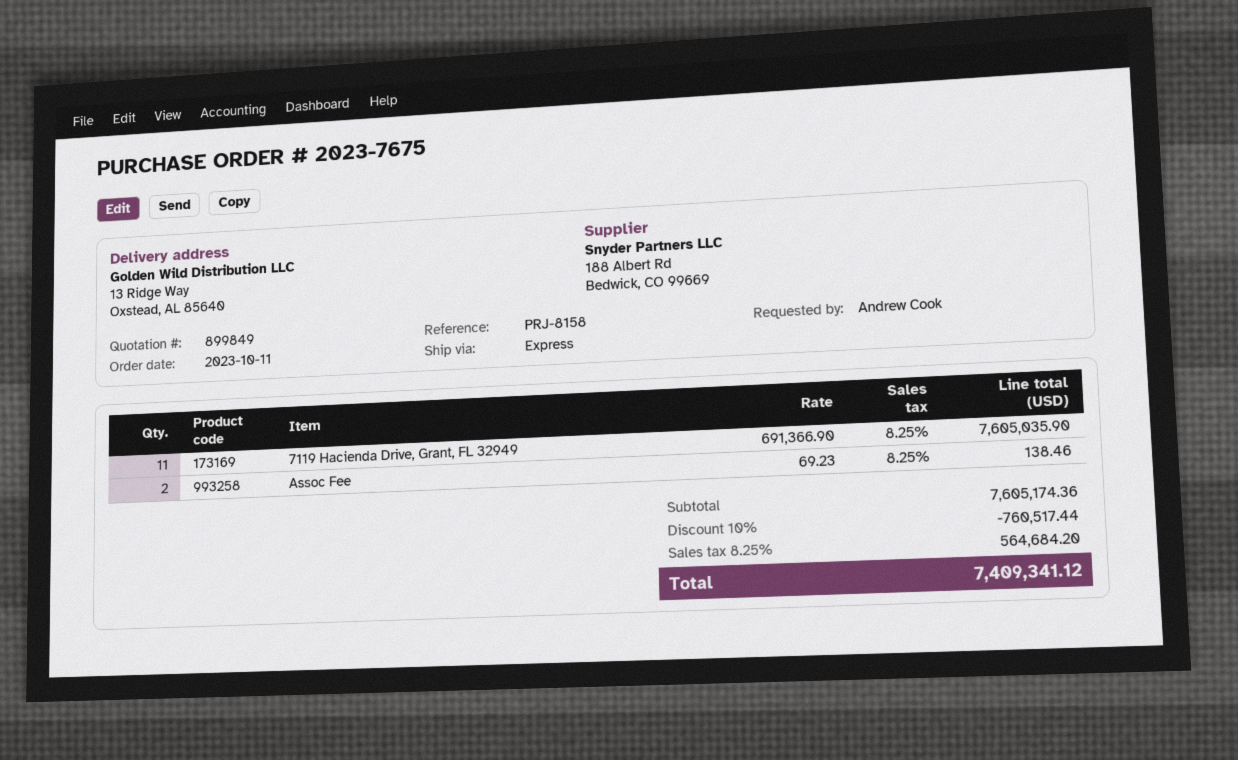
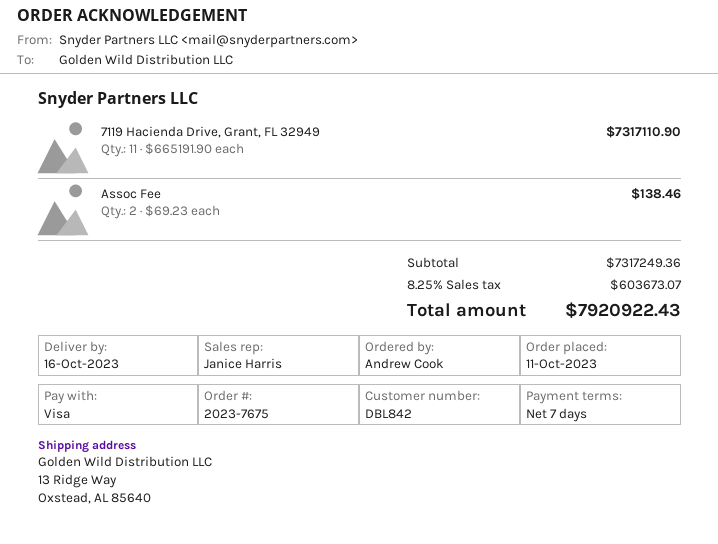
7119 Hacienda Drive, Grant, FL 32949: 11 x 691366.90 = 7605035.90 -> 11 x 665191.90 = 7317110.90
subtotal: 7605174.36 -> 7317249.36
discount: 10% = 760517.44 -> none
tax: 8.25% = 564684.20 -> 8.25% = 603673.07
total: 7409341.12 -> 7920922.43

